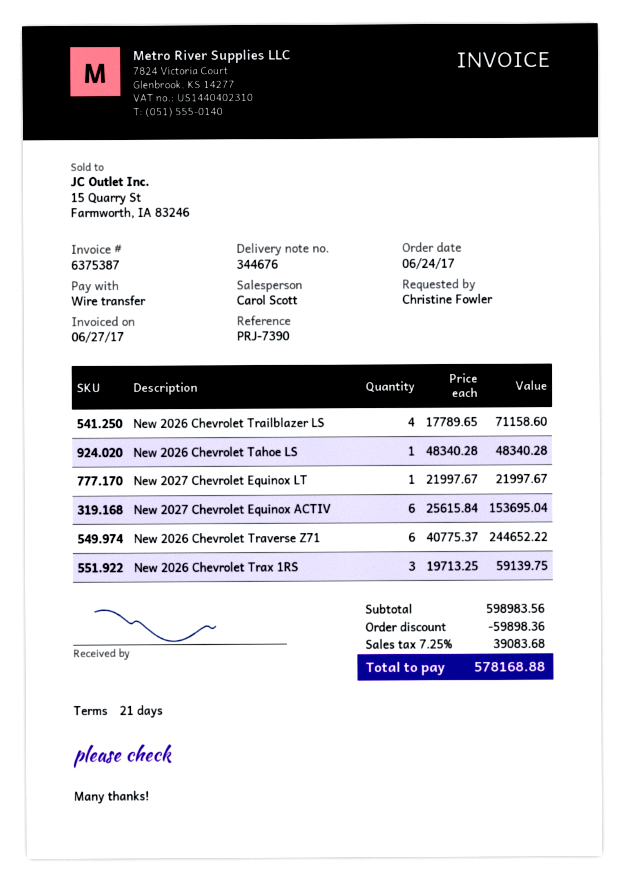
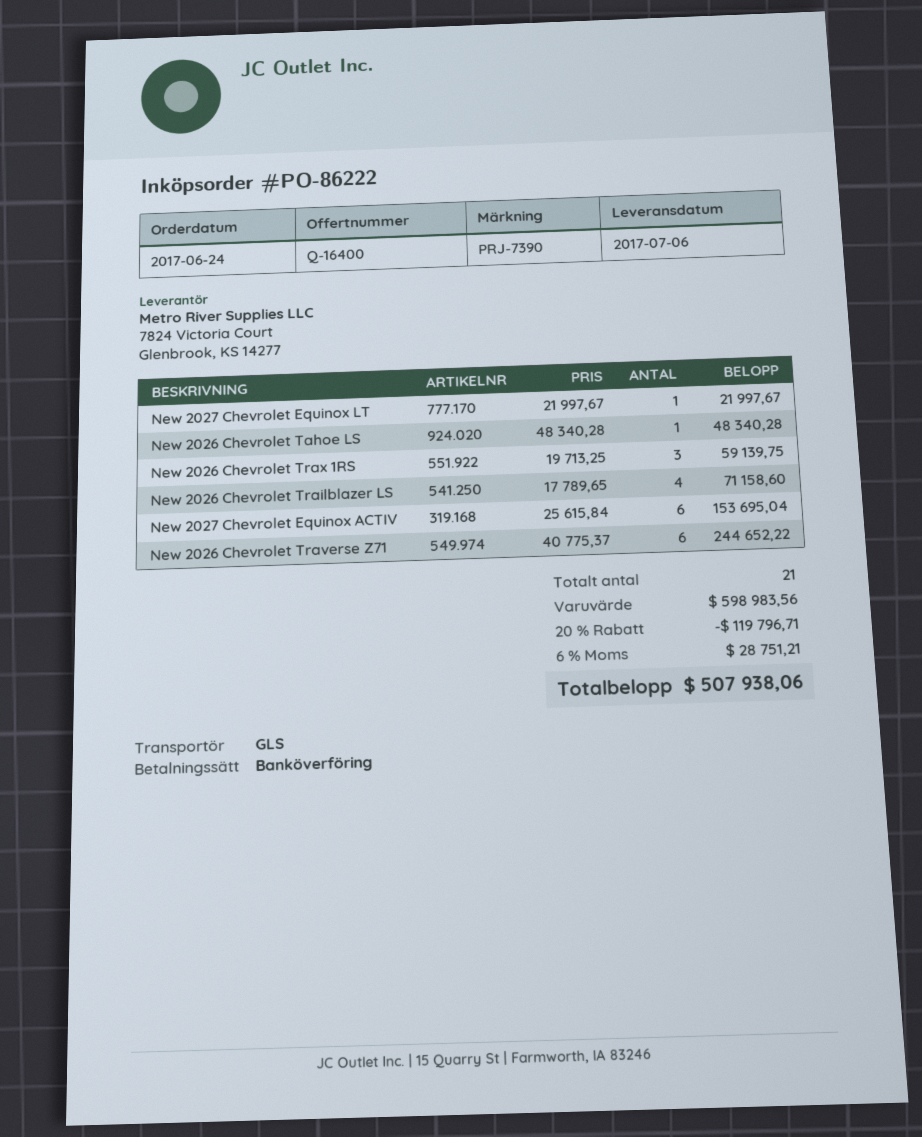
discount: 59898.36 -> 119796.71
tax: 7.25% = 39083.68 -> 6% = 28751.21
total: 578168.88 -> 507938.06

